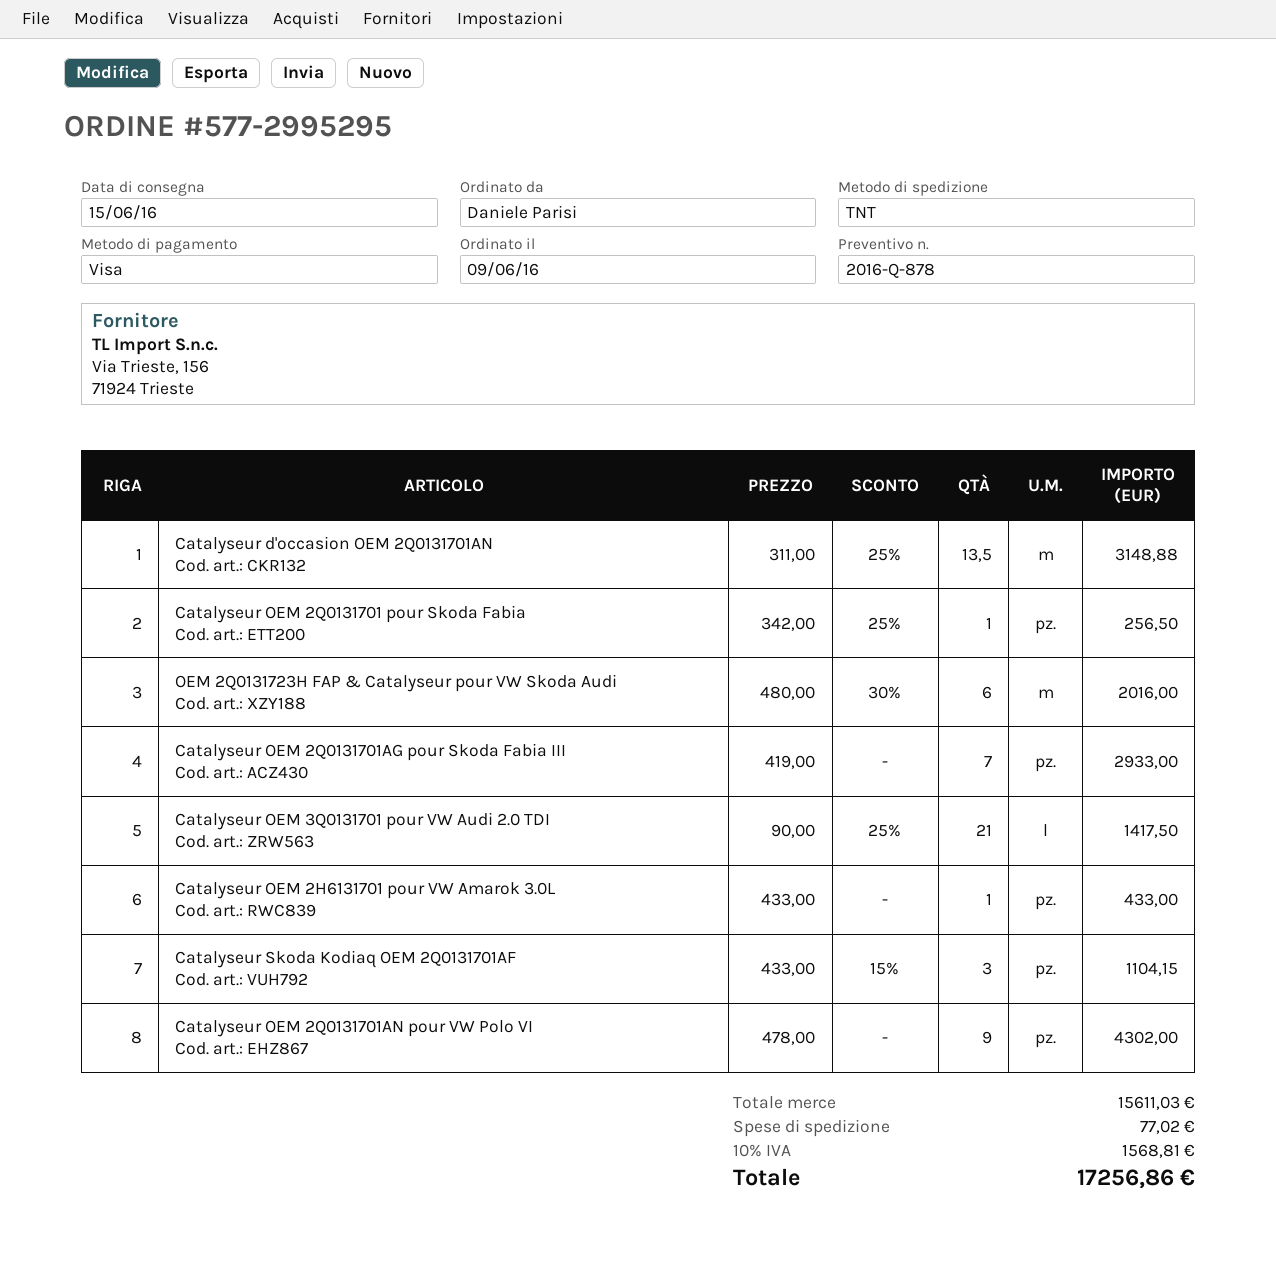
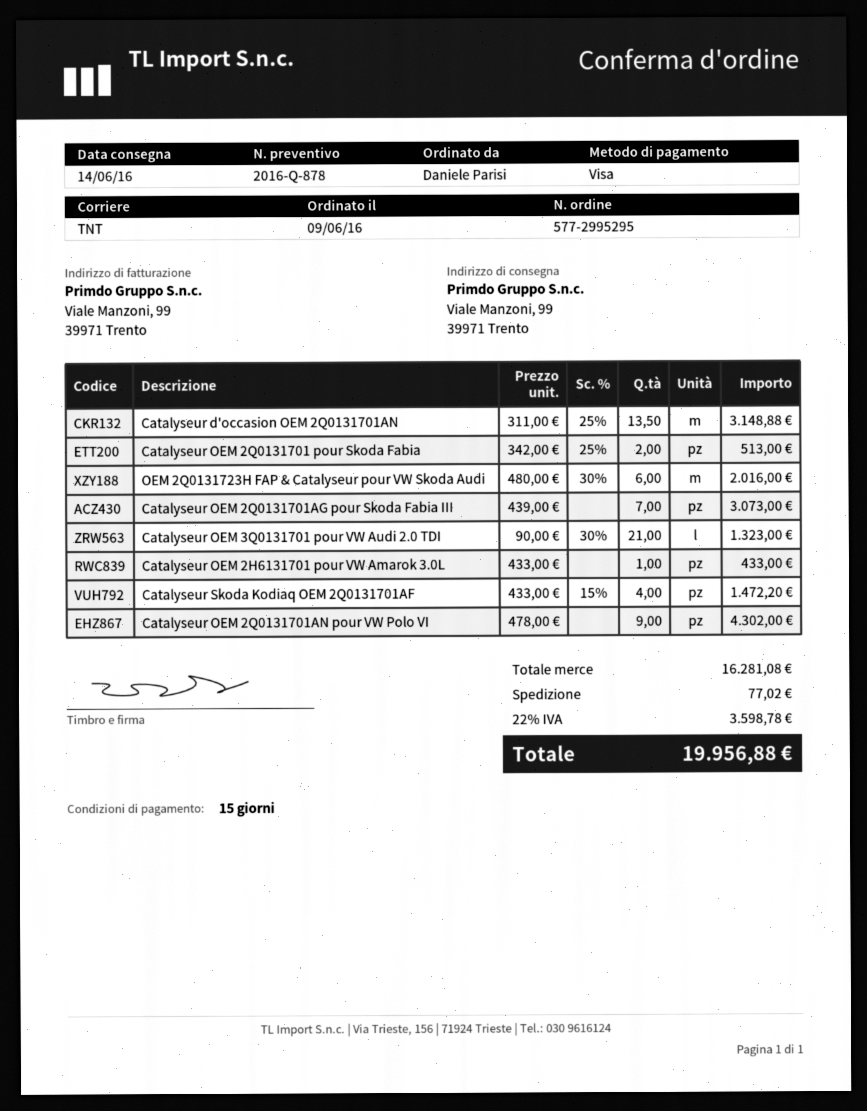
delivery date: 2016-06-15 -> 2016-06-14
Catalyseur OEM 2Q0131701 pour Skoda Fabia: 1 x 342.00 - 25% = 256.50 -> 2 x 342.00 - 25% = 513.00
Catalyseur OEM 2Q0131701AG pour Skoda Fabia III: 7 x 419.00 = 2933.00 -> 7 x 439.00 = 3073.00
Catalyseur OEM 3Q0131701 pour VW Audi 2.0 TDI: 21 x 90.00 - 25% = 1417.50 -> 21 x 90.00 - 30% = 1323.00
Catalyseur Skoda Kodiaq OEM 2Q0131701AF: 3 x 433.00 - 15% = 1104.15 -> 4 x 433.00 - 15% = 1472.20
subtotal: 15611.03 -> 16281.08
tax: 10% = 1568.81 -> 22% = 3598.78
total: 17256.86 -> 19956.88

